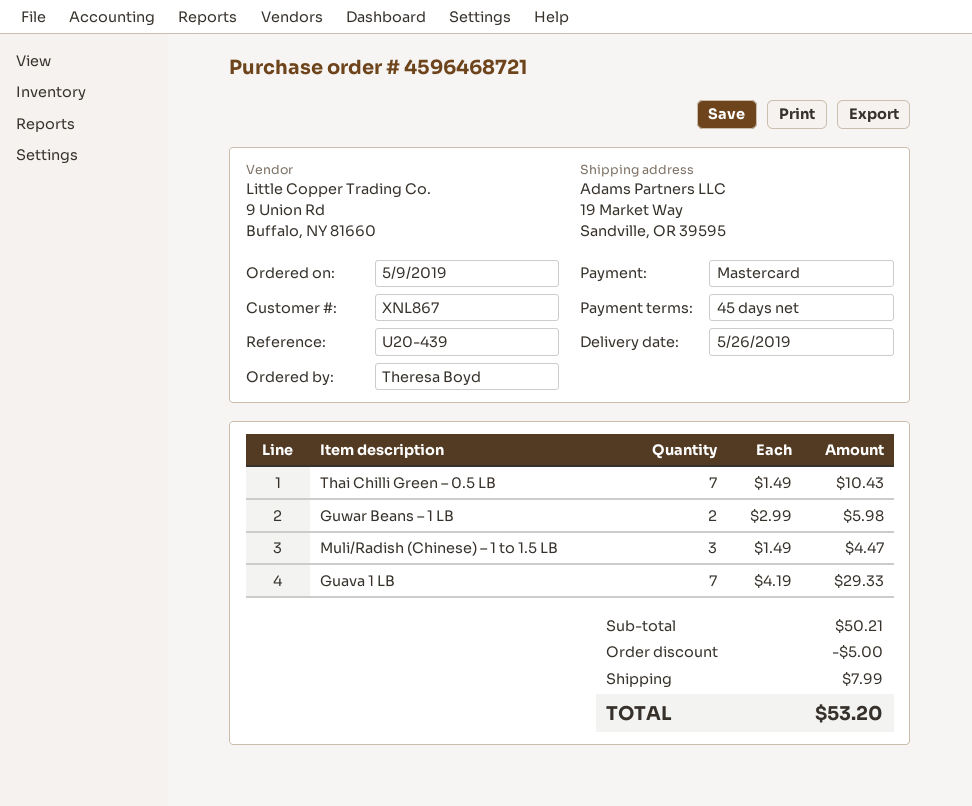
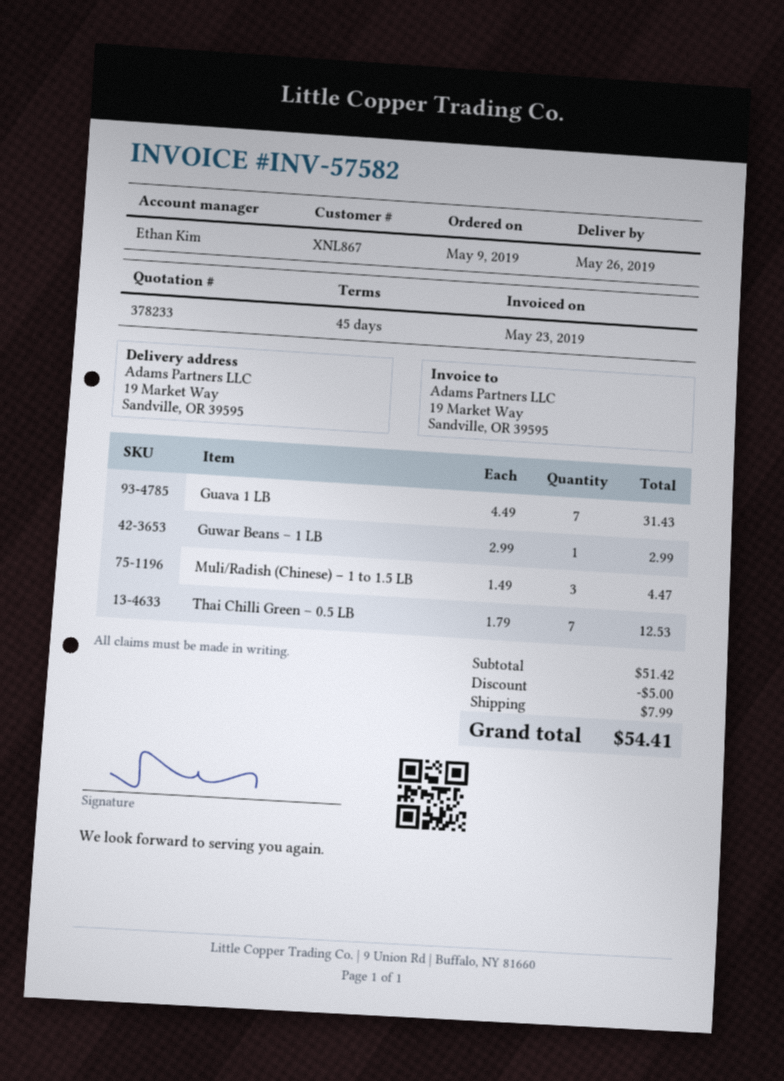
Thai Chilli Green – 0.5 LB: 7 x 1.49 = 10.43 -> 7 x 1.79 = 12.53
Guwar Beans – 1 LB: 2 x 2.99 = 5.98 -> 1 x 2.99 = 2.99
Guava 1 LB: 7 x 4.19 = 29.33 -> 7 x 4.49 = 31.43
subtotal: 50.21 -> 51.42
total: 53.20 -> 54.41

